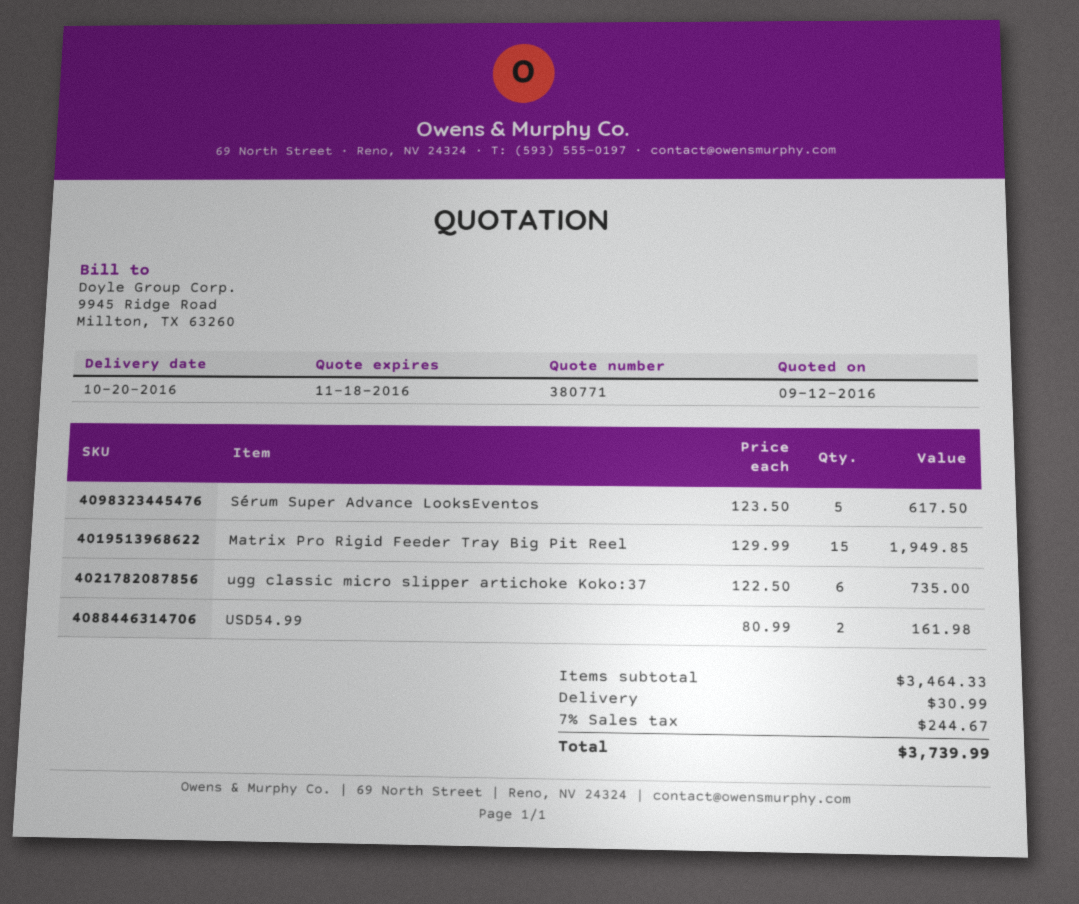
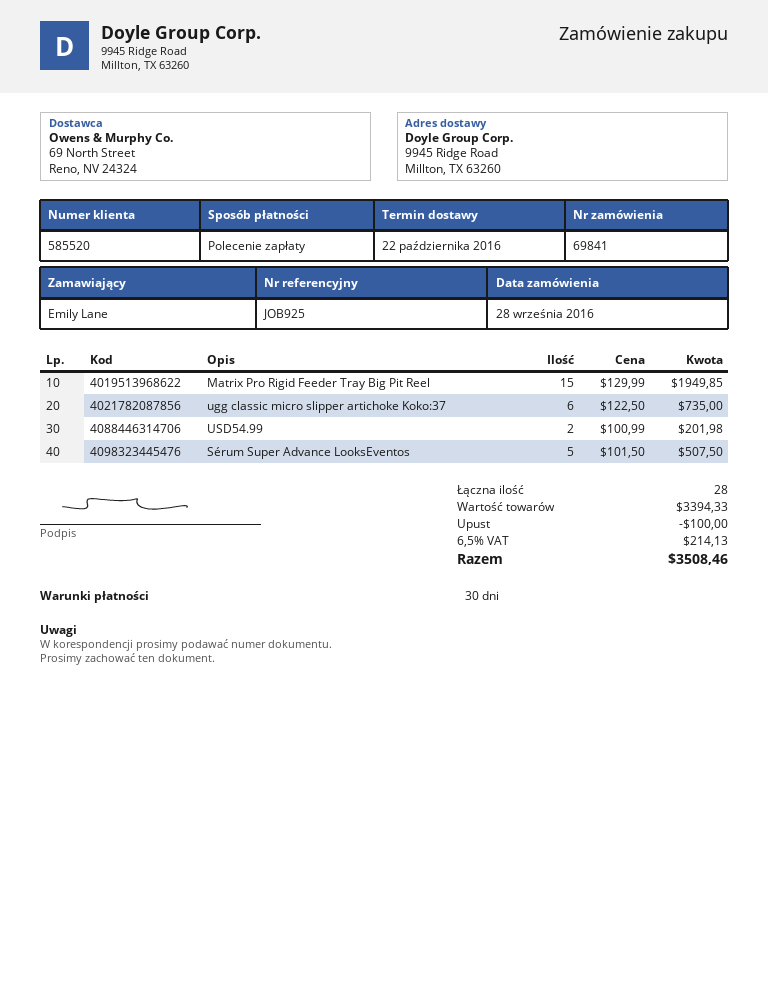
delivery date: 2016-10-20 -> 2016-10-22
Sérum Super Advance LooksEventos: 5 x 123.50 = 617.50 -> 5 x 101.50 = 507.50
USD54.99: 2 x 80.99 = 161.98 -> 2 x 100.99 = 201.98
subtotal: 3464.33 -> 3394.33
discount: none -> 100.00
shipping: 30.99 -> none
tax: 7% = 244.67 -> 6.5% = 214.13
total: 3739.99 -> 3508.46

